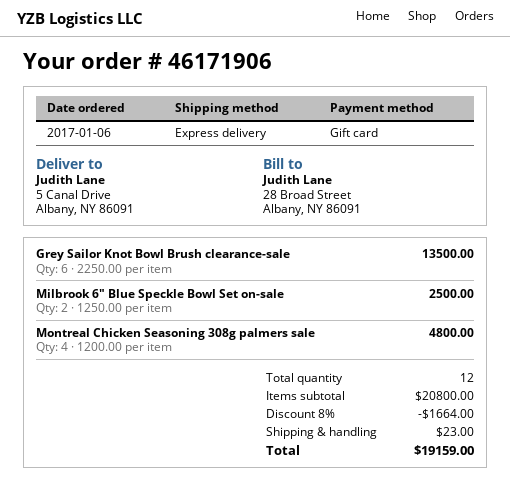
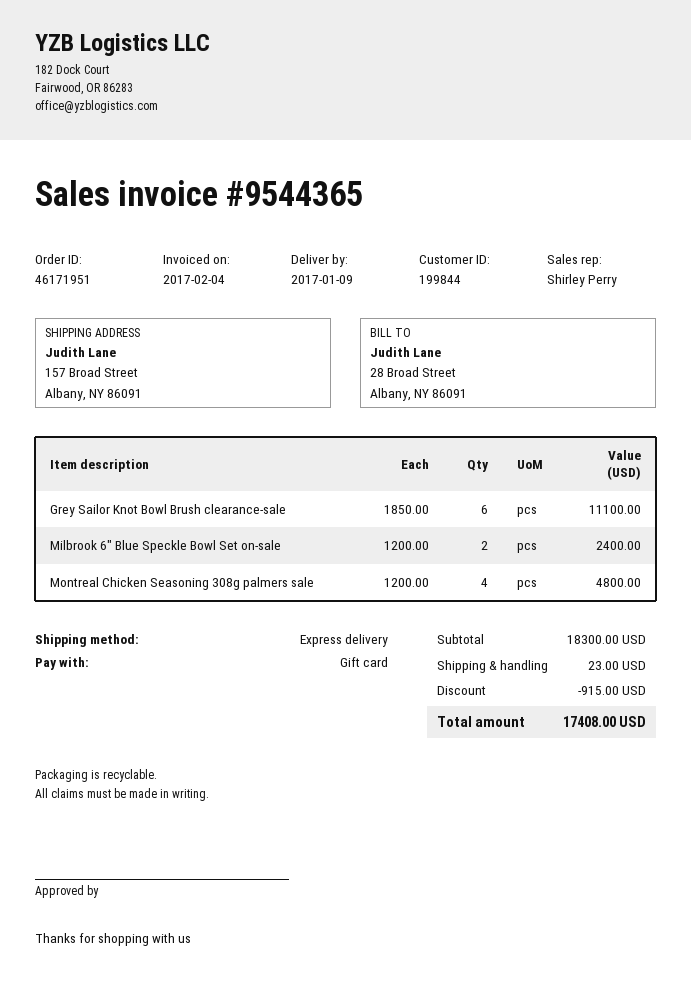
order number: 46171906 -> 46171951
ship to: 5 Canal Drive, Albany, NY 86091 -> 157 Broad Street, Albany, NY 86091
Grey Sailor Knot Bowl Brush clearance-sale: 6 x 2250.00 = 13500.00 -> 6 x 1850.00 = 11100.00
Milbrook 6" Blue Speckle Bowl Set on-sale: 2 x 1250.00 = 2500.00 -> 2 x 1200.00 = 2400.00
subtotal: 20800.00 -> 18300.00
discount: 1664.00 -> 915.00
total: 19159.00 -> 17408.00

